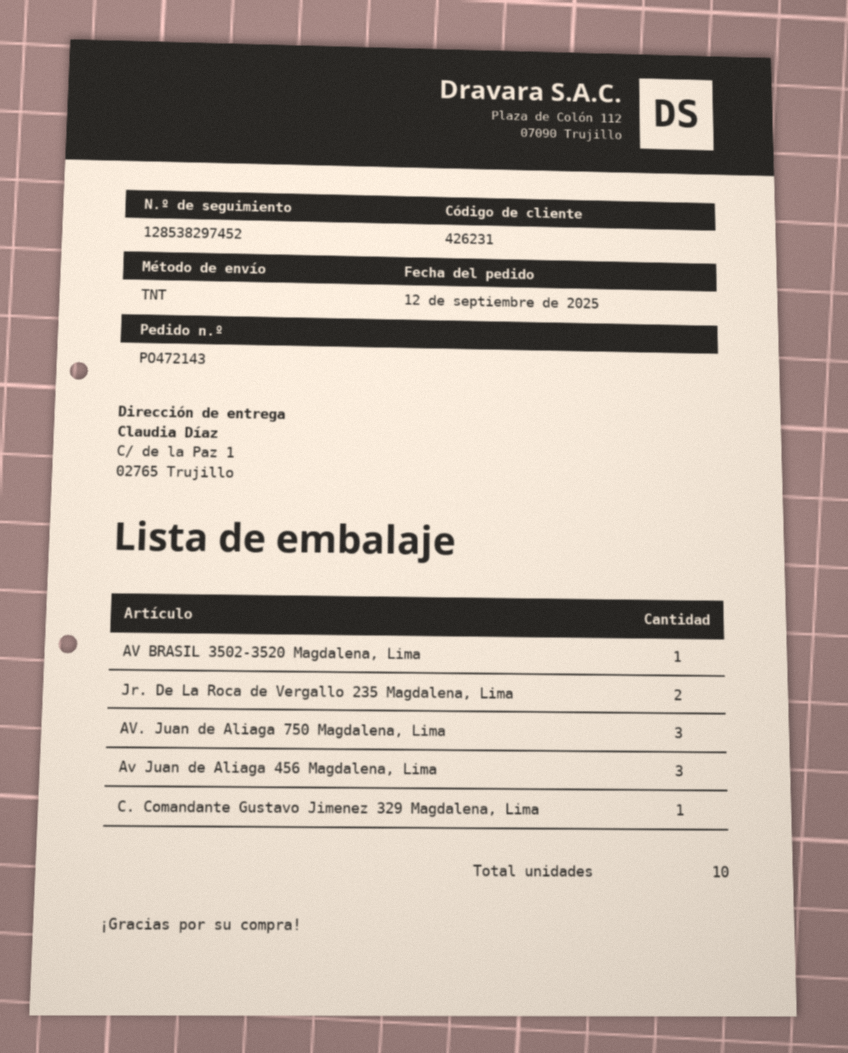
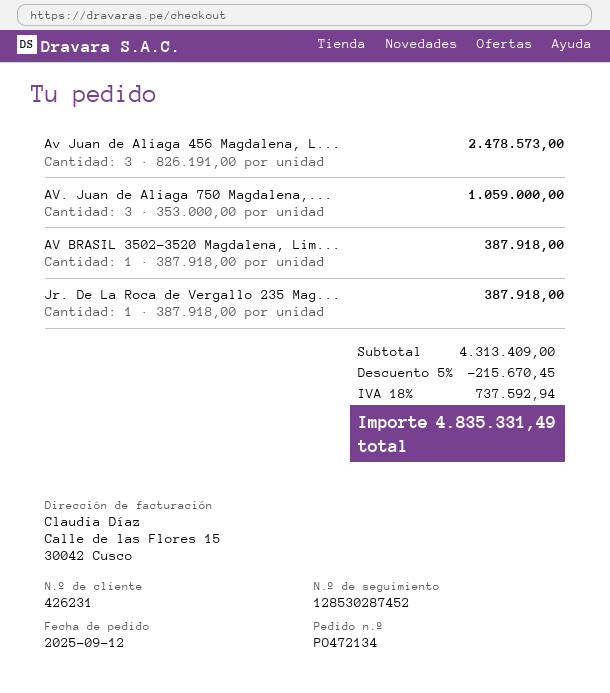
order number: PO472143 -> PO472134
tracking number: 128538297452 -> 128530287452
Jr. De La Roca de Vergallo 235 Magdalena, Lima: 2 -> 1
C. Comandante Gustavo Jimenez 329 Magdalena, Lima: 1 -> none

